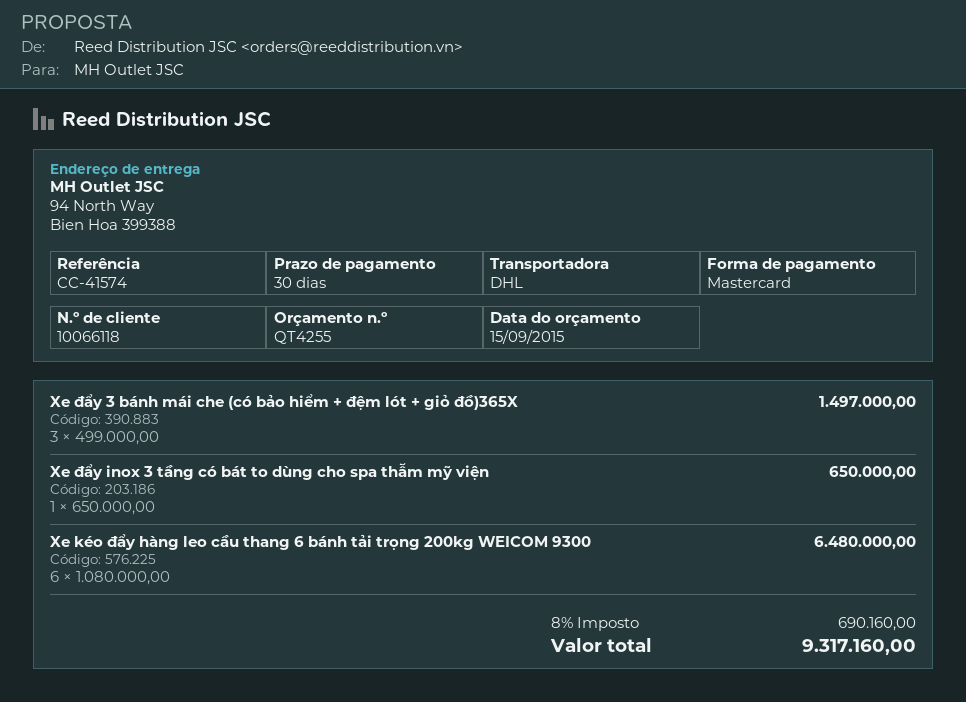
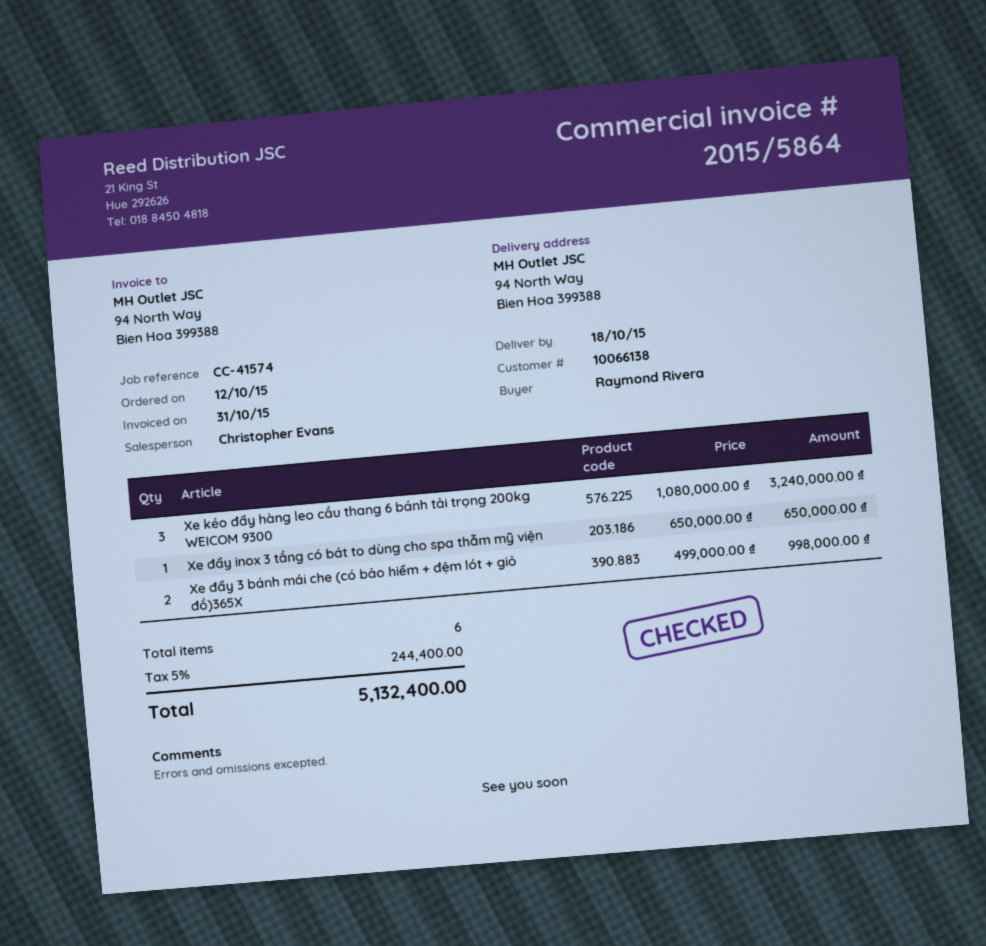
customer number: 10066118 -> 10066138
Xe đẩy 3 bánh mái che (có bảo hiểm + đệm lót + giỏ đồ)365X: 3 x 499000.00 = 1497000.00 -> 2 x 499000.00 = 998000.00
Xe kéo đẩy hàng leo cầu thang 6 bánh tải trọng 200kg WEICOM 9300: 6 x 1080000.00 = 6480000.00 -> 3 x 1080000.00 = 3240000.00
tax: 8% = 690160.00 -> 5% = 244400.00
total: 9317160.00 -> 5132400.00

